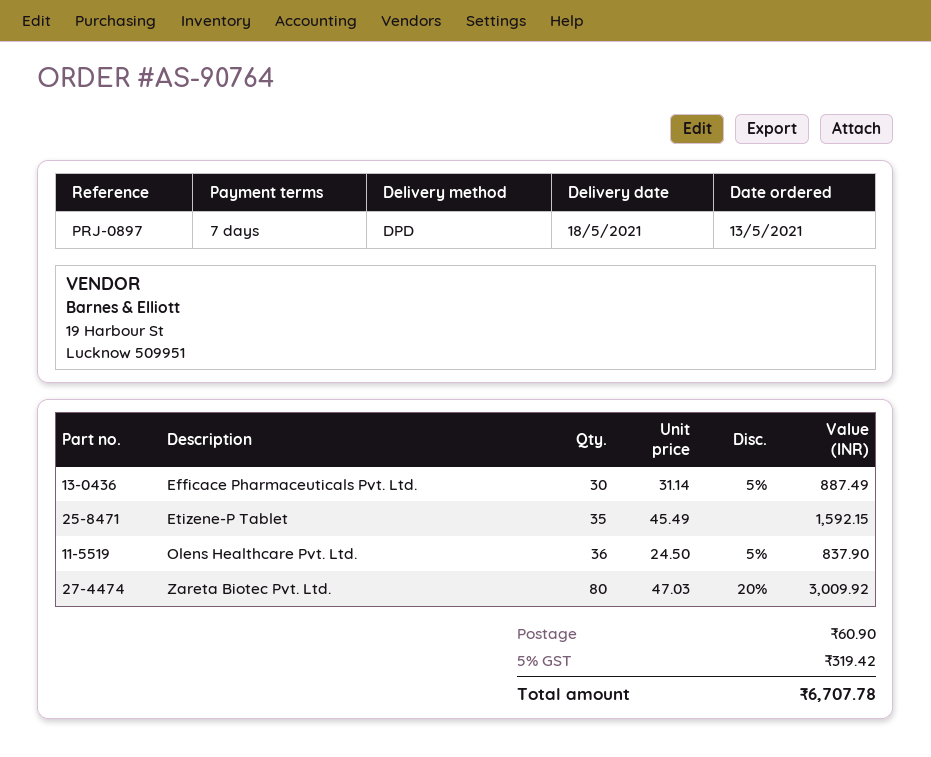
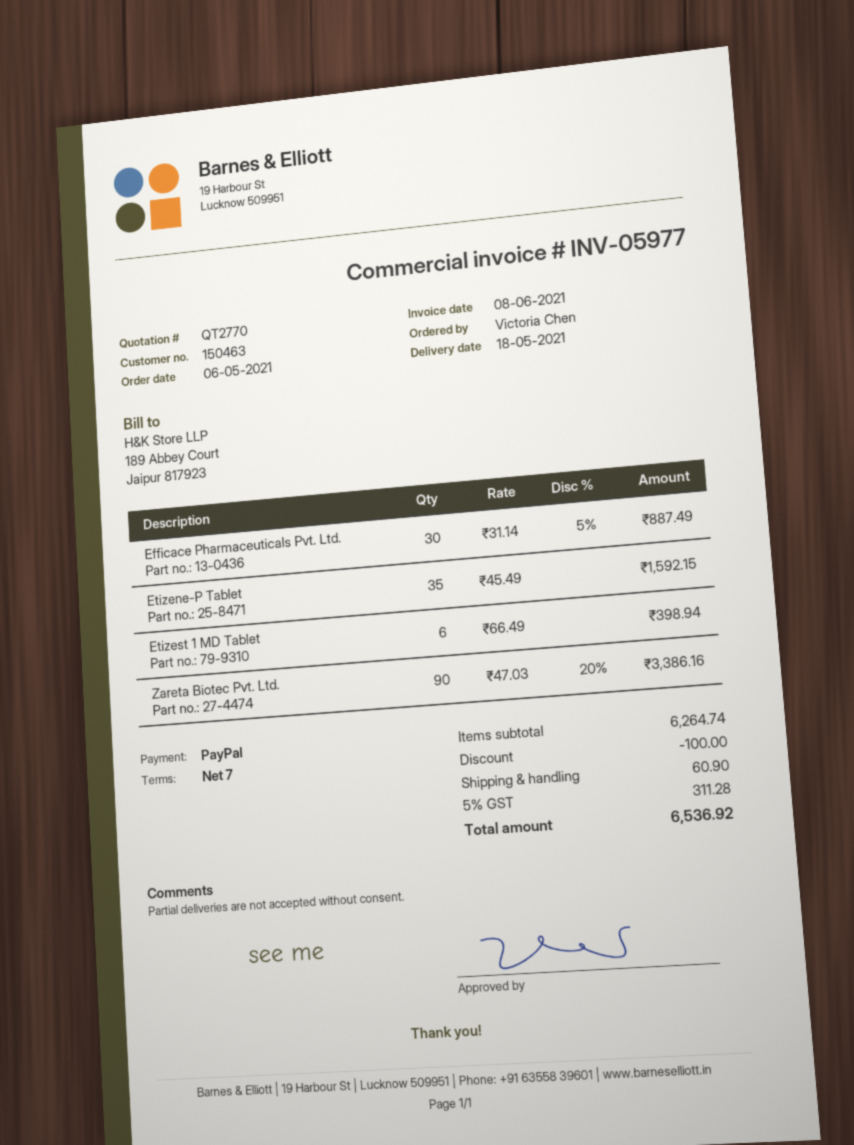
order date: 2021-05-13 -> 2021-05-06
Olens Healthcare Pvt. Ltd.: 36 x 24.50 - 5% = 837.90 -> none
Zareta Biotec Pvt. Ltd.: 80 x 47.03 - 20% = 3009.92 -> 90 x 47.03 - 20% = 3386.16
Etizest 1 MD Tablet: none -> 6 x 66.49 = 398.94
discount: none -> 100.00
tax: 5% = 319.42 -> 5% = 311.28
total: 6707.78 -> 6536.92

